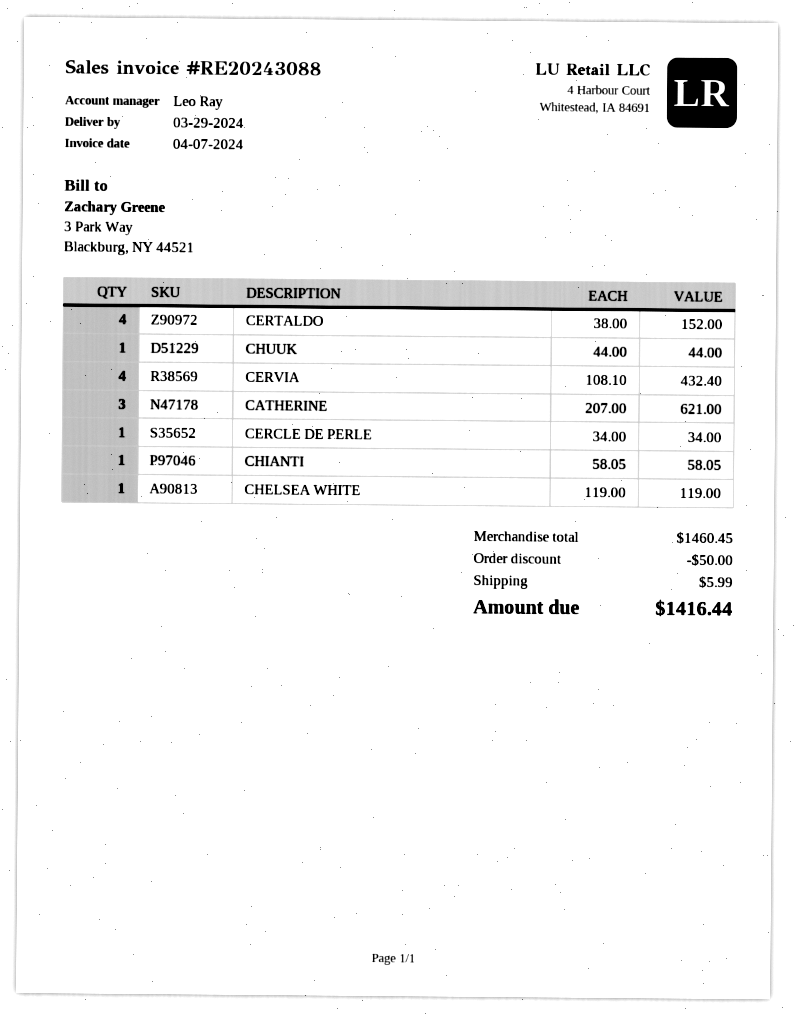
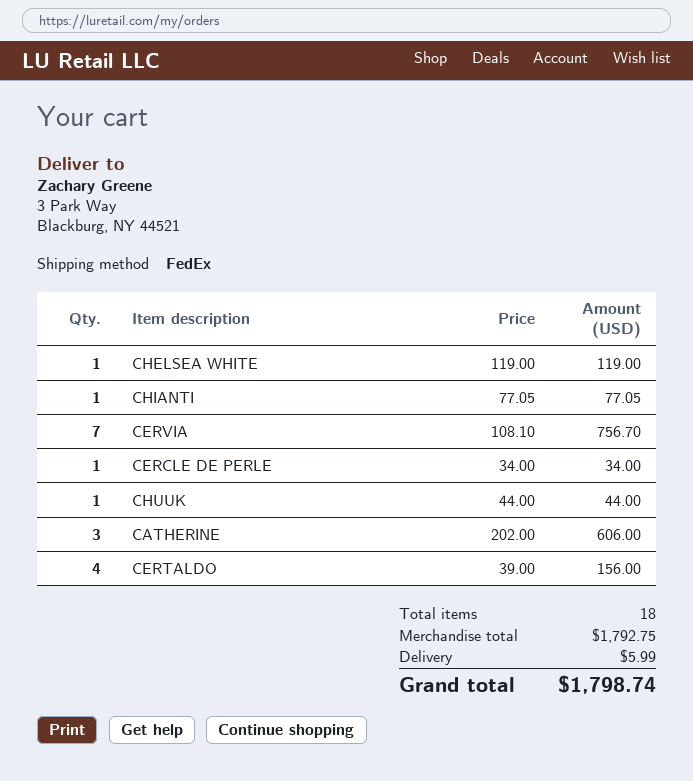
CERTALDO: 4 x 38.00 = 152.00 -> 4 x 39.00 = 156.00
CERVIA: 4 x 108.10 = 432.40 -> 7 x 108.10 = 756.70
CATHERINE: 3 x 207.00 = 621.00 -> 3 x 202.00 = 606.00
CHIANTI: 1 x 58.05 = 58.05 -> 1 x 77.05 = 77.05
subtotal: 1460.45 -> 1792.75
discount: 50.00 -> none
total: 1416.44 -> 1798.74

